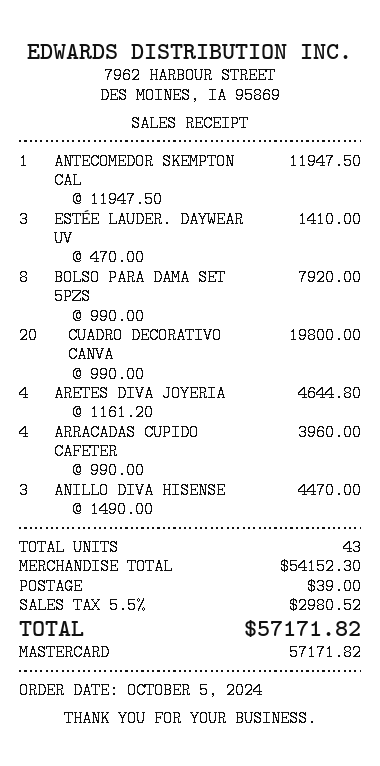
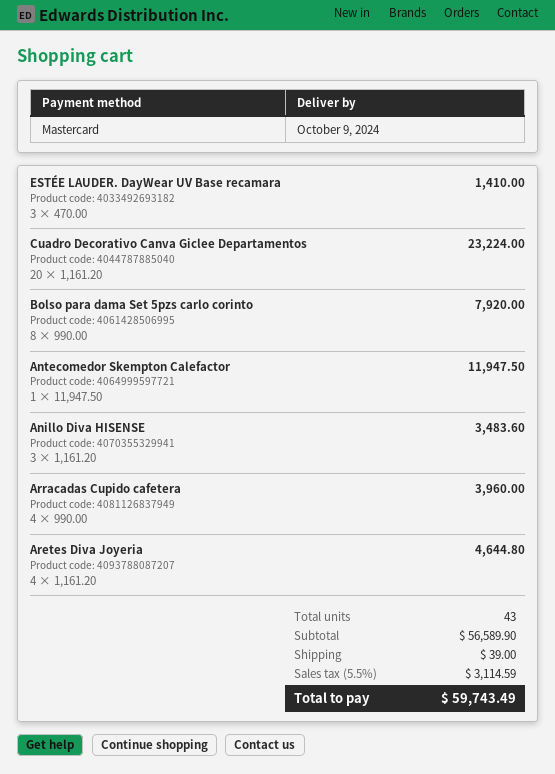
CUADRO DECORATIVO CANVA: 20 x 990.00 = 19800.00 -> 20 x 1161.20 = 23224.00
ANILLO DIVA HISENSE: 3 x 1490.00 = 4470.00 -> 3 x 1161.20 = 3483.60
subtotal: 54152.30 -> 56589.90
tax: 5.5% = 2980.52 -> 5.5% = 3114.59
total: 57171.82 -> 59743.49

